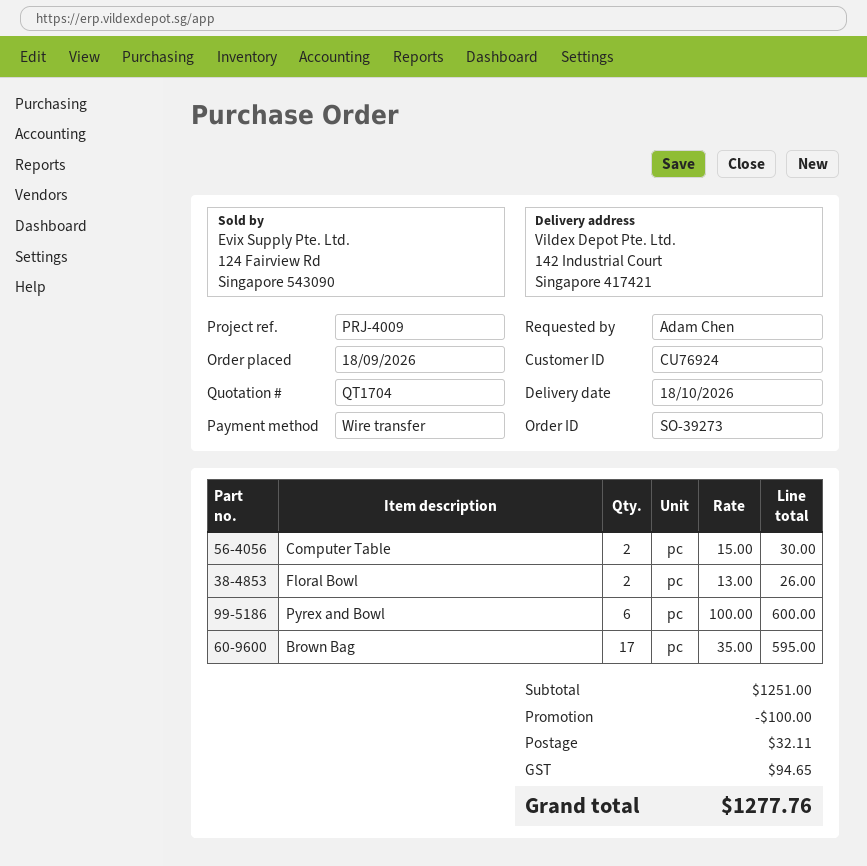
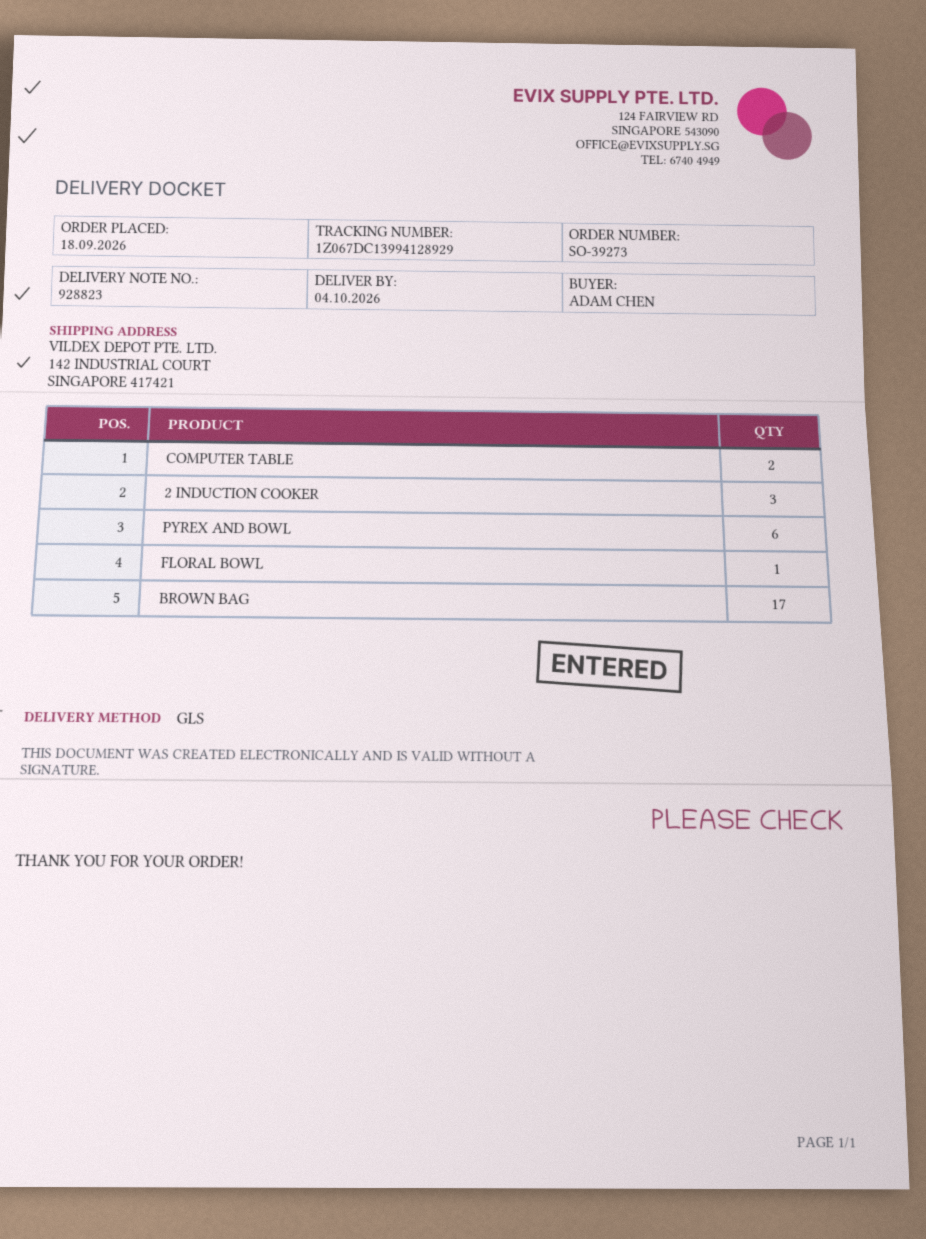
delivery date: 2026-10-18 -> 2026-10-04
Floral Bowl: 2 -> 1
2 INDUCTION COOKER: none -> 3

